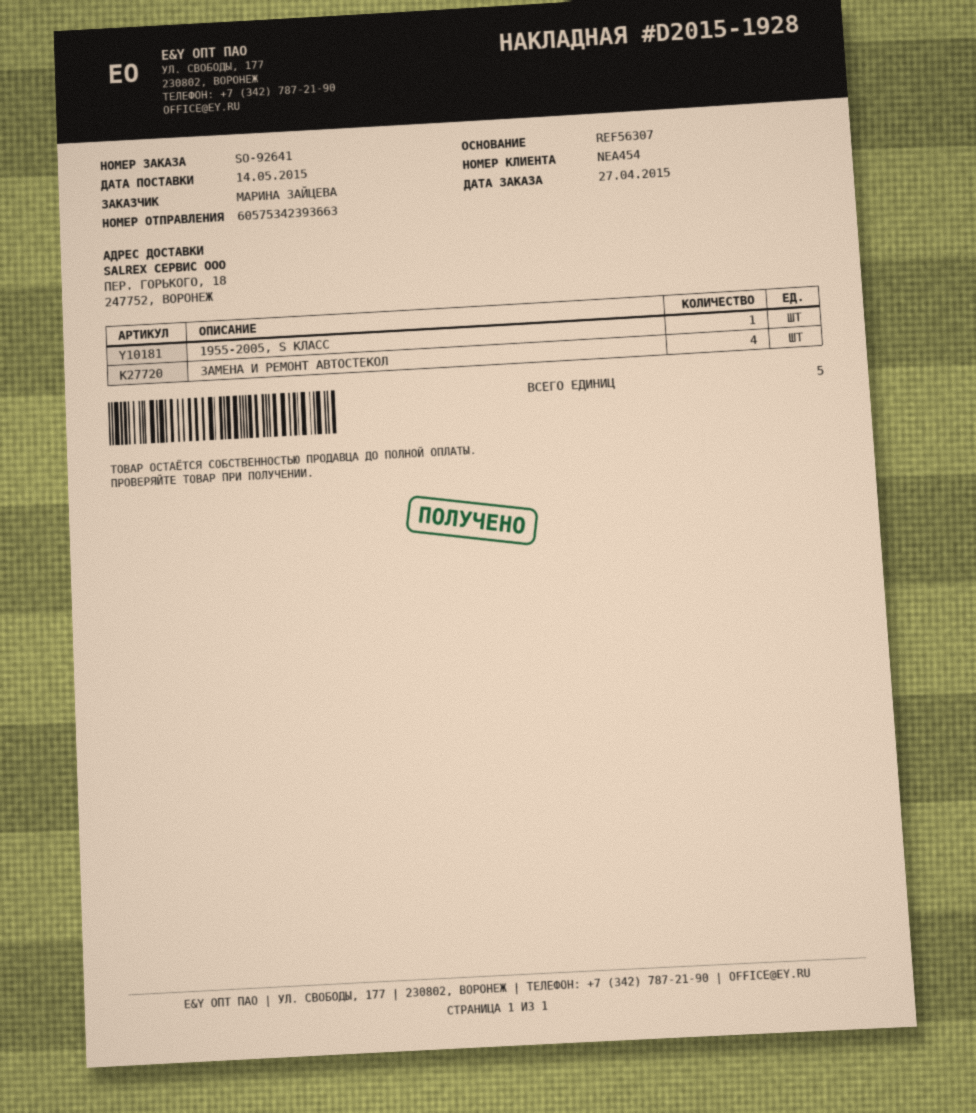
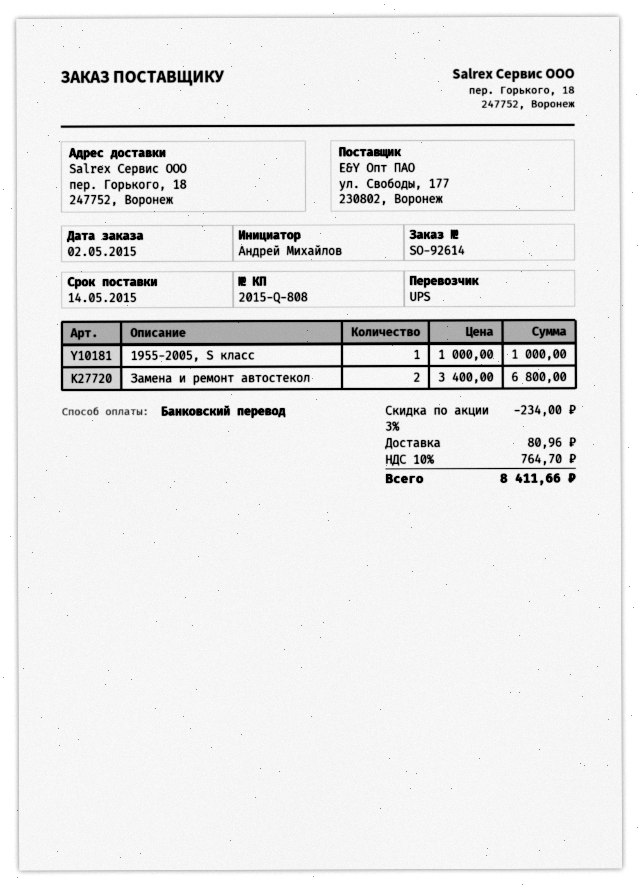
order number: SO-92641 -> SO-92614
order date: 2015-04-27 -> 2015-05-02
ordered by: МАРИНА ЗАЙЦЕВА -> Андрей Михайлов
ЗАМЕНА И РЕМОНТ АВТОСТЕКОЛ: 4 -> 2

